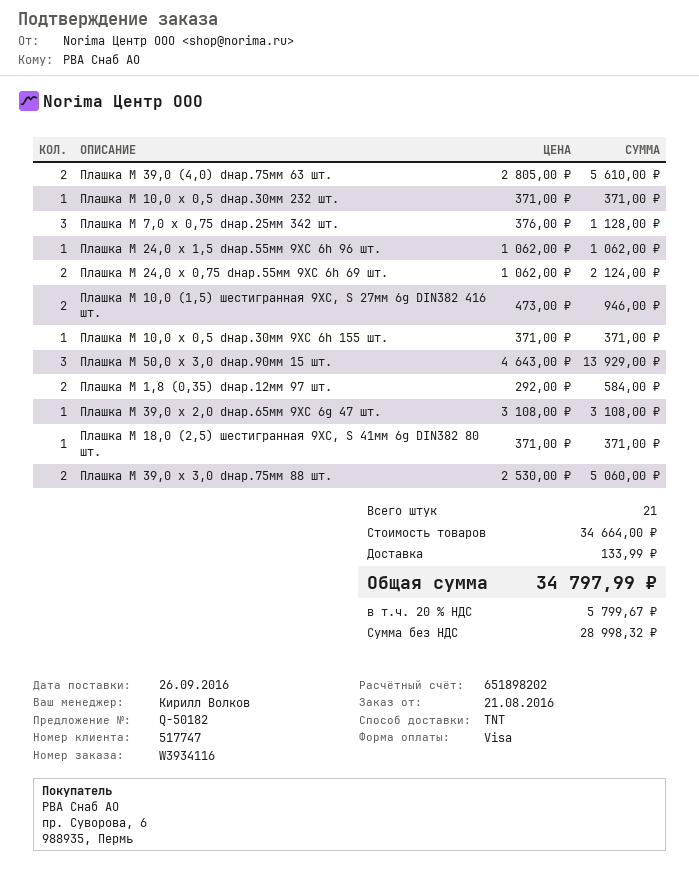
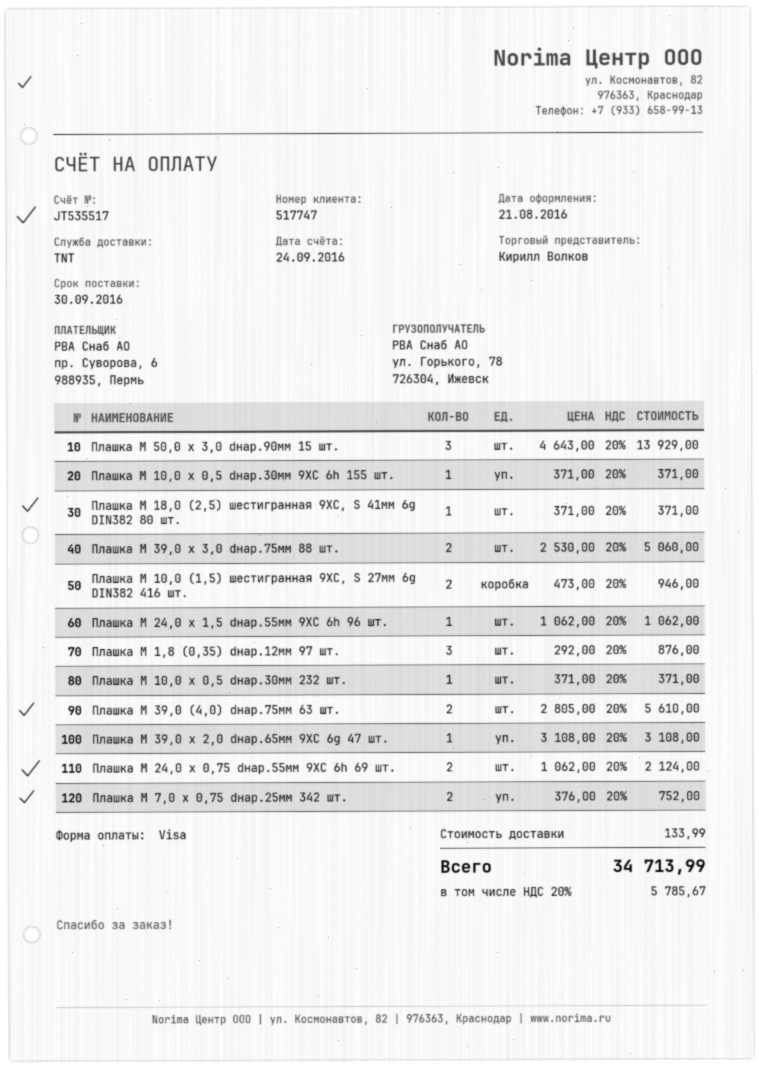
delivery date: 2016-09-26 -> 2016-09-30
Плашка М 7,0 х 0,75 dнар.25мм 342 шт.: 3 x 376.00 = 1128.00 -> 2 x 376.00 = 752.00
Плашка М 1,8 (0,35) dнар.12мм 97 шт.: 2 x 292.00 = 584.00 -> 3 x 292.00 = 876.00
tax: 20% = 5799.67 -> 20% = 5785.67
total: 34797.99 -> 34713.99

